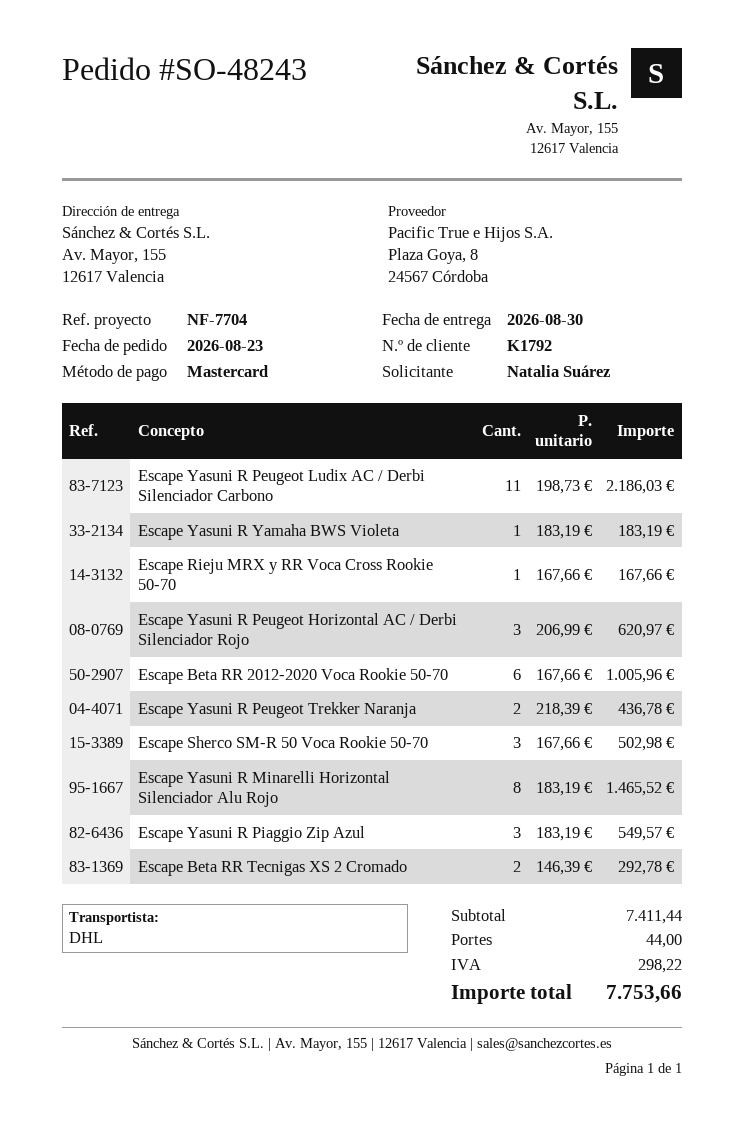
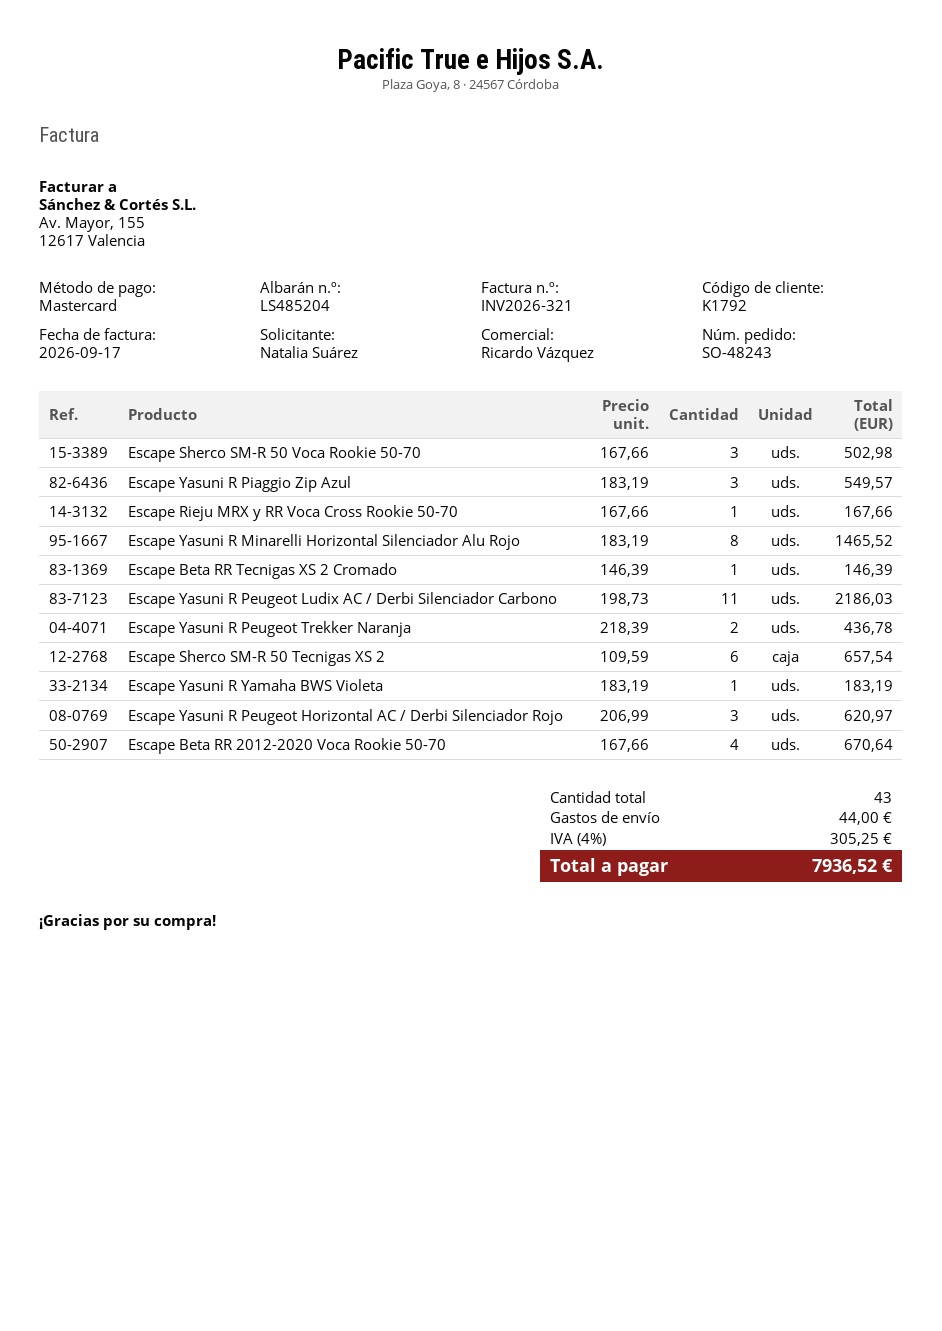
Escape Beta RR 2012-2020 Voca Rookie 50-70: 6 x 167.66 = 1005.96 -> 4 x 167.66 = 670.64
Escape Beta RR Tecnigas XS 2 Cromado: 2 x 146.39 = 292.78 -> 1 x 146.39 = 146.39
Escape Sherco SM-R 50 Tecnigas XS 2: none -> 6 x 109.59 = 657.54
tax: 298.22 -> 305.25
total: 7753.66 -> 7936.52

